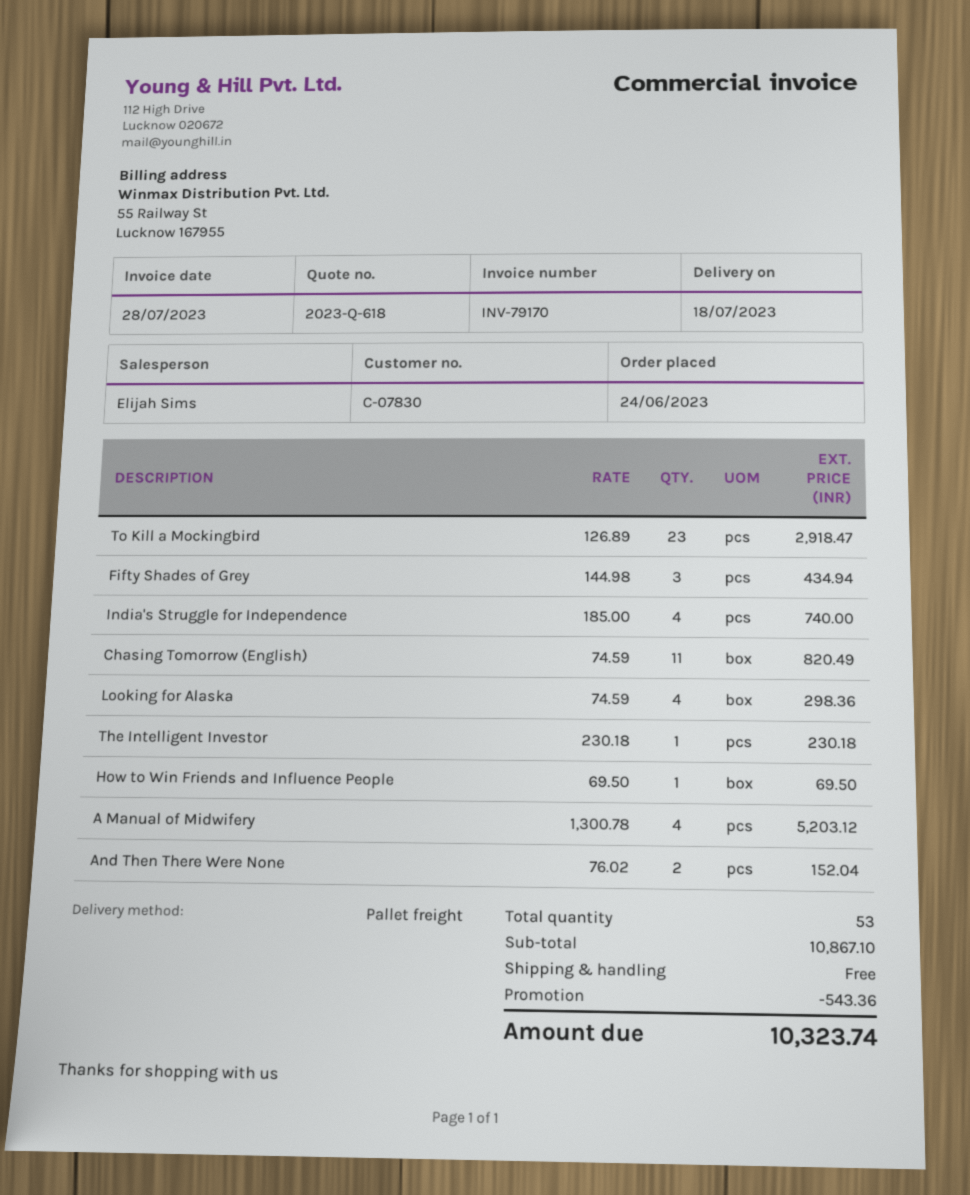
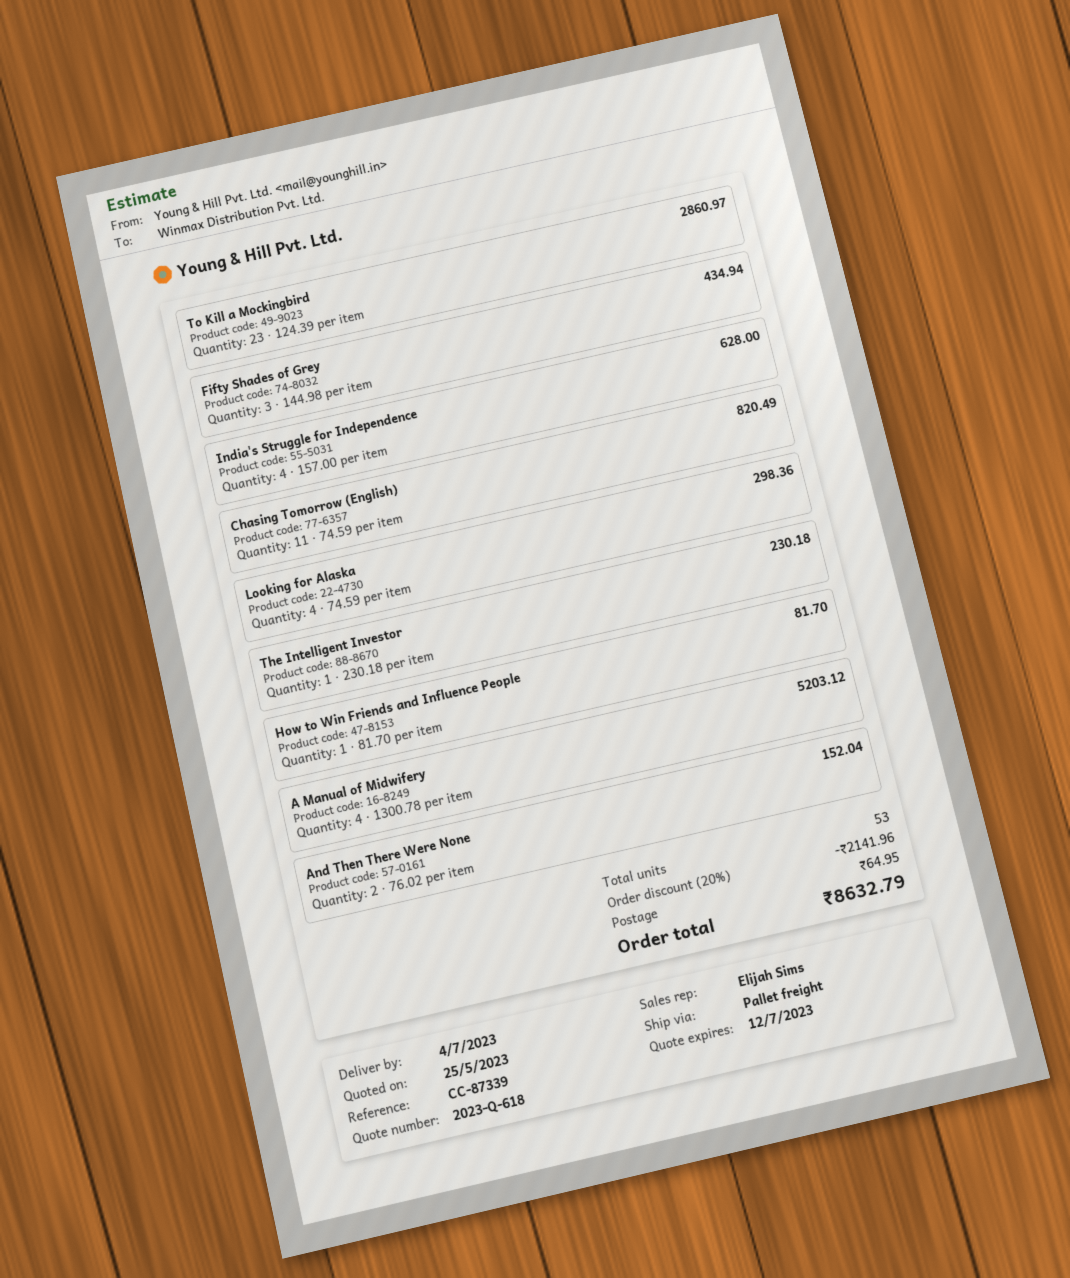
delivery date: 2023-07-18 -> 2023-07-04
To Kill a Mockingbird: 23 x 126.89 = 2918.47 -> 23 x 124.39 = 2860.97
India's Struggle for Independence: 4 x 185.00 = 740.00 -> 4 x 157.00 = 628.00
How to Win Friends and Influence People: 1 x 69.50 = 69.50 -> 1 x 81.70 = 81.70
discount: 543.36 -> 2141.96
shipping: 0.00 -> 64.95
total: 10323.74 -> 8632.79

